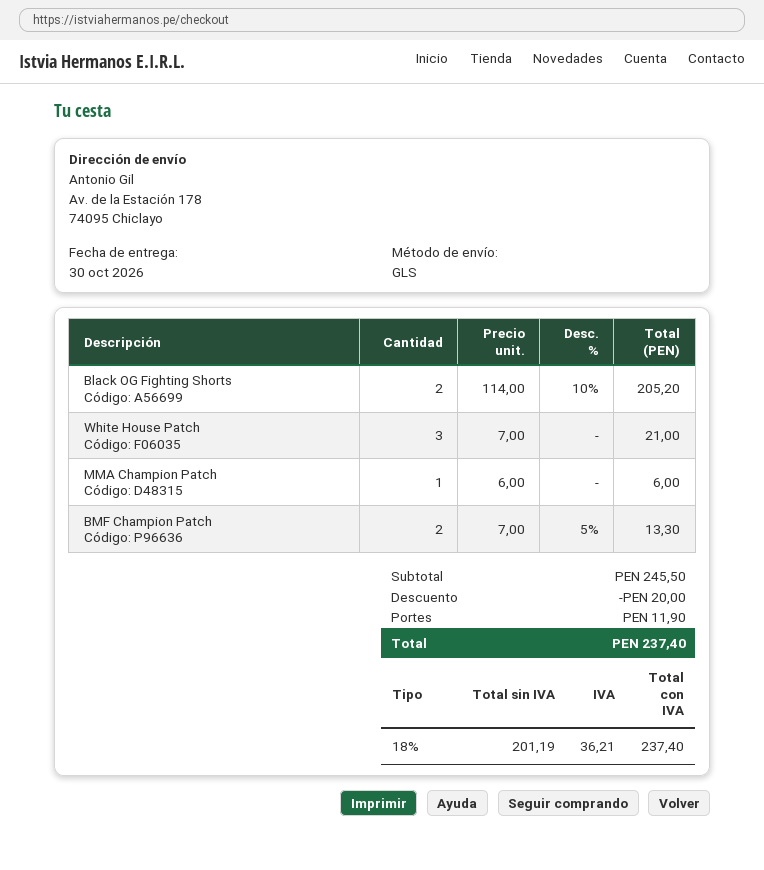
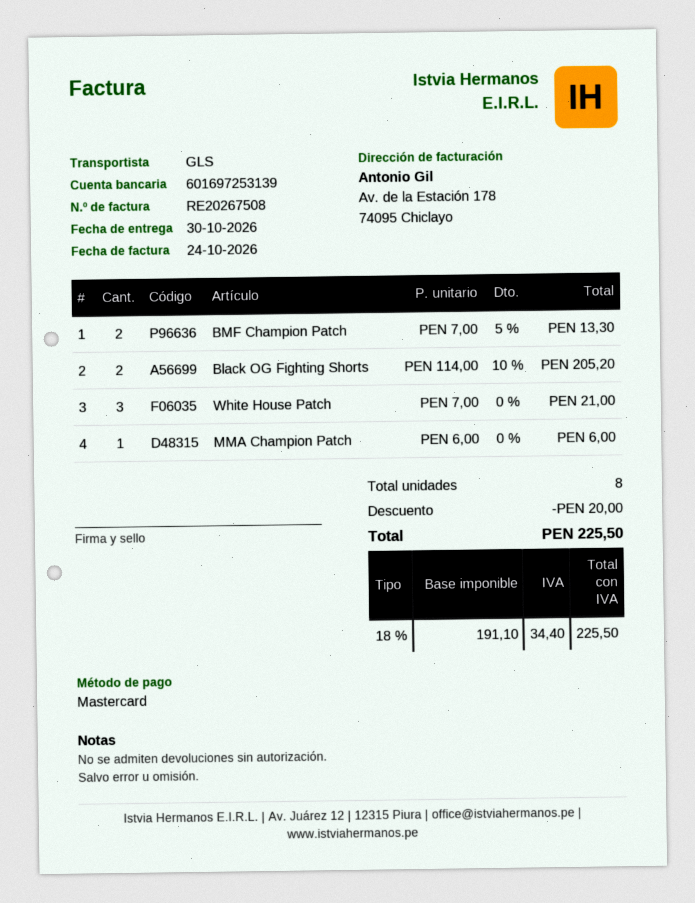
shipping: 11.90 -> none
net: 201.19 -> 191.10
tax: 18% = 36.21 -> 18% = 34.40
total: 237.40 -> 225.50

